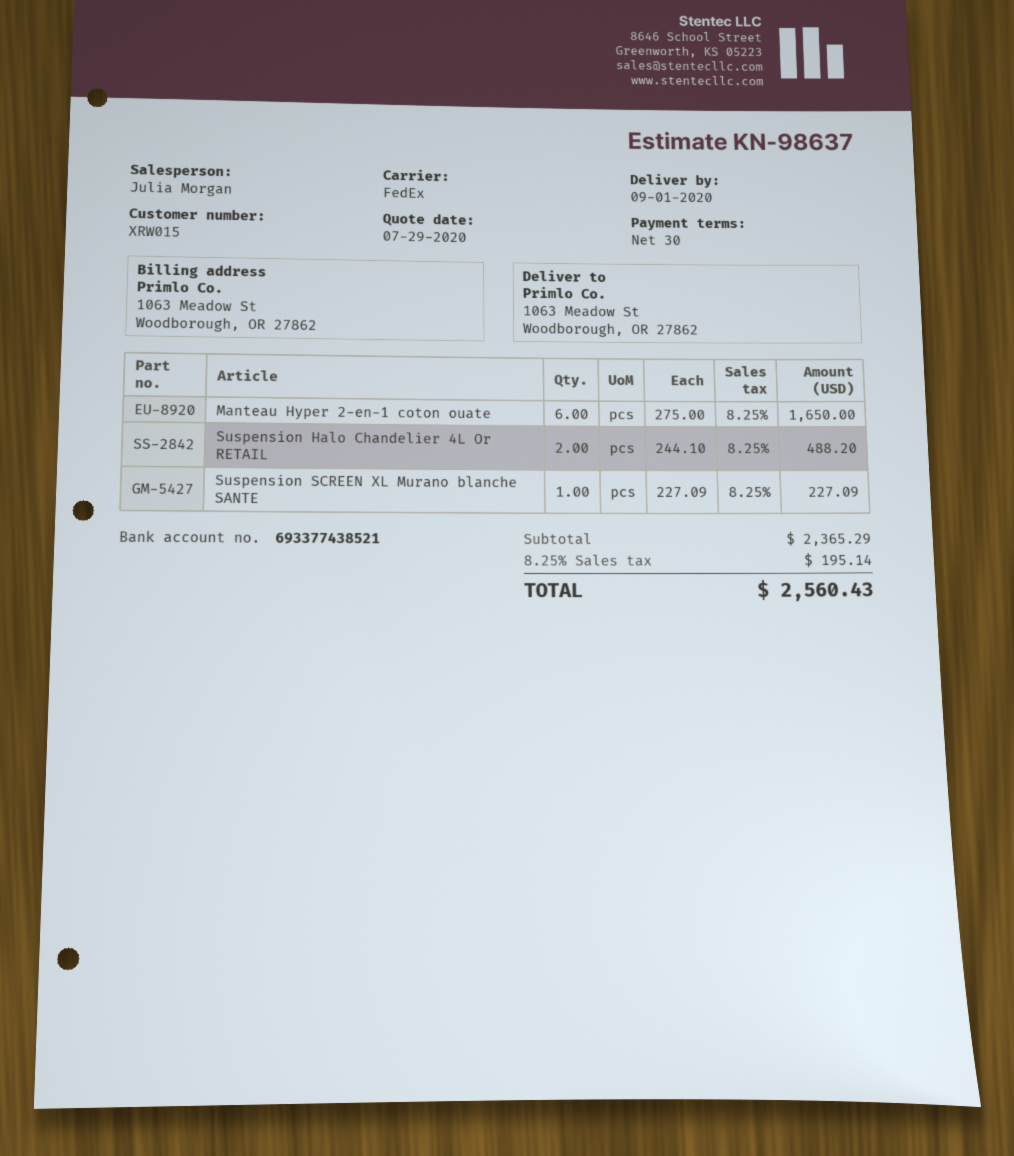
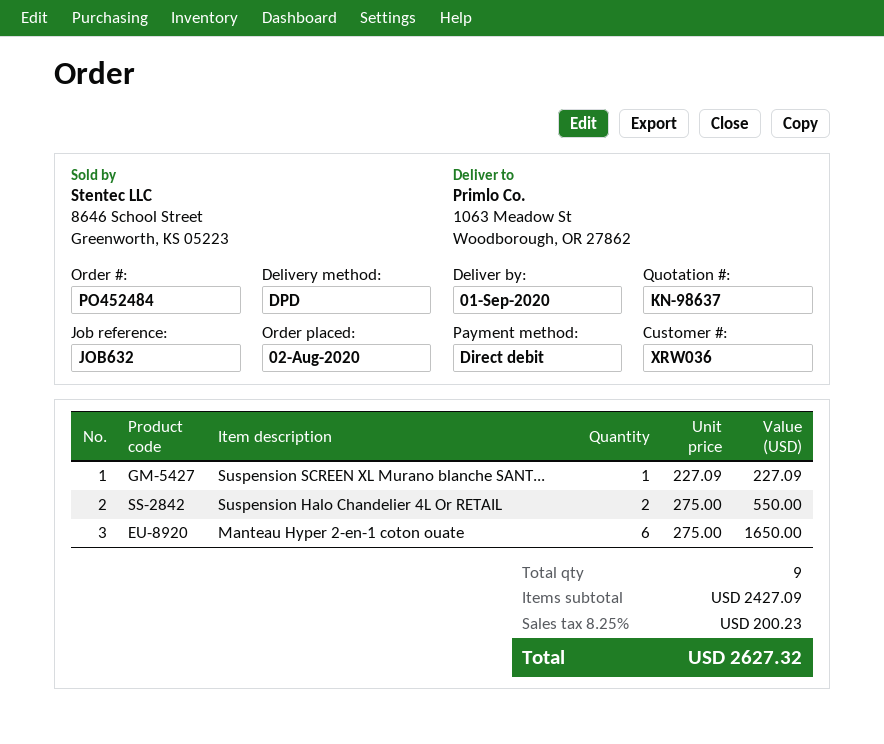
customer number: XRW015 -> XRW036
shipping method: FedEx -> DPD
Suspension Halo Chandelier 4L Or RETAIL: 2 x 244.10 = 488.20 -> 2 x 275.00 = 550.00
subtotal: 2365.29 -> 2427.09
tax: 8.25% = 195.14 -> 8.25% = 200.23
total: 2560.43 -> 2627.32

